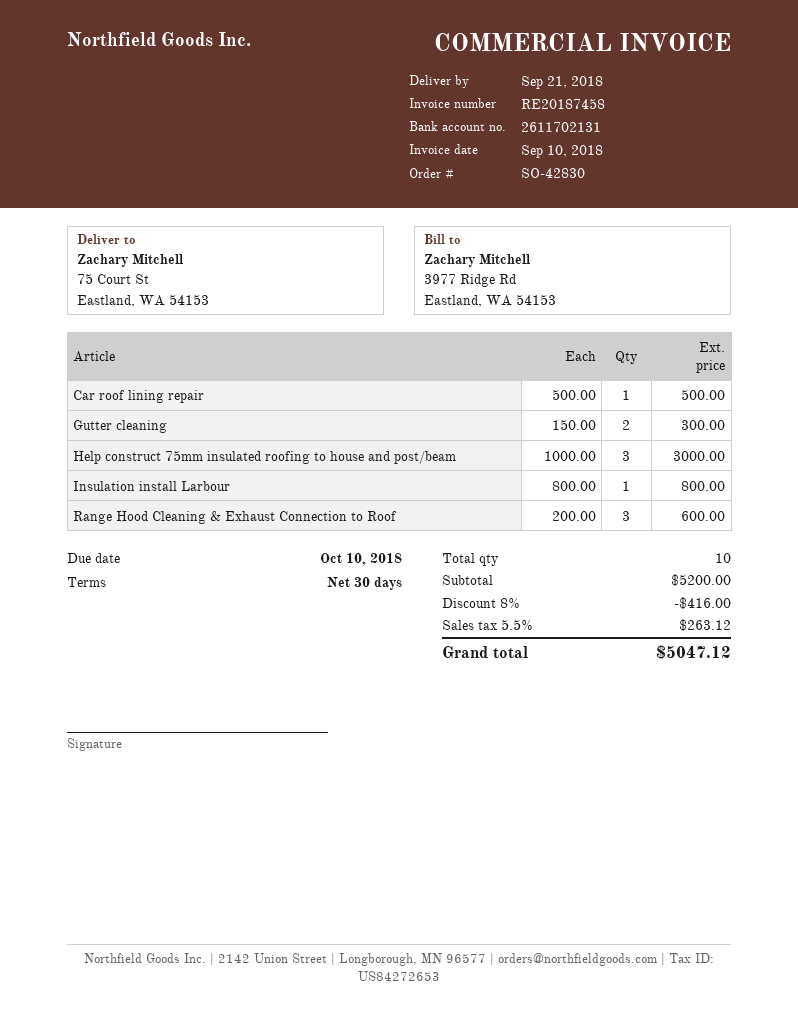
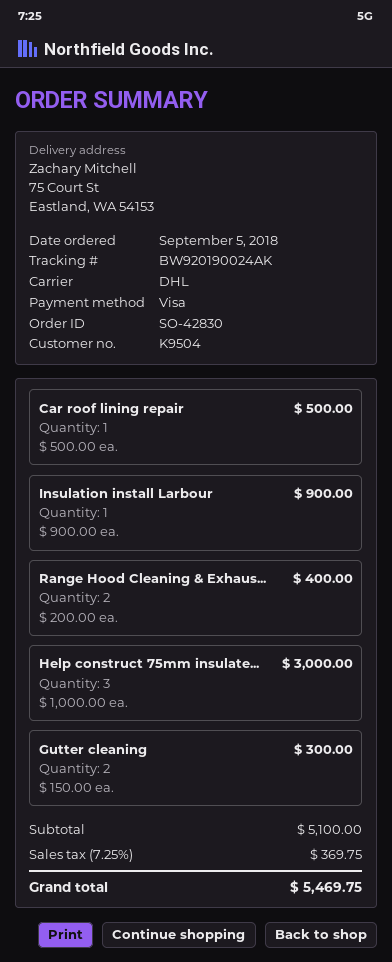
Insulation install Larbour: 1 x 800.00 = 800.00 -> 1 x 900.00 = 900.00
Range Hood Cleaning & Exhaust Connection to Roof: 3 x 200.00 = 600.00 -> 2 x 200.00 = 400.00
subtotal: 5200.00 -> 5100.00
discount: 8% = 416.00 -> none
tax: 5.5% = 263.12 -> 7.25% = 369.75
total: 5047.12 -> 5469.75

